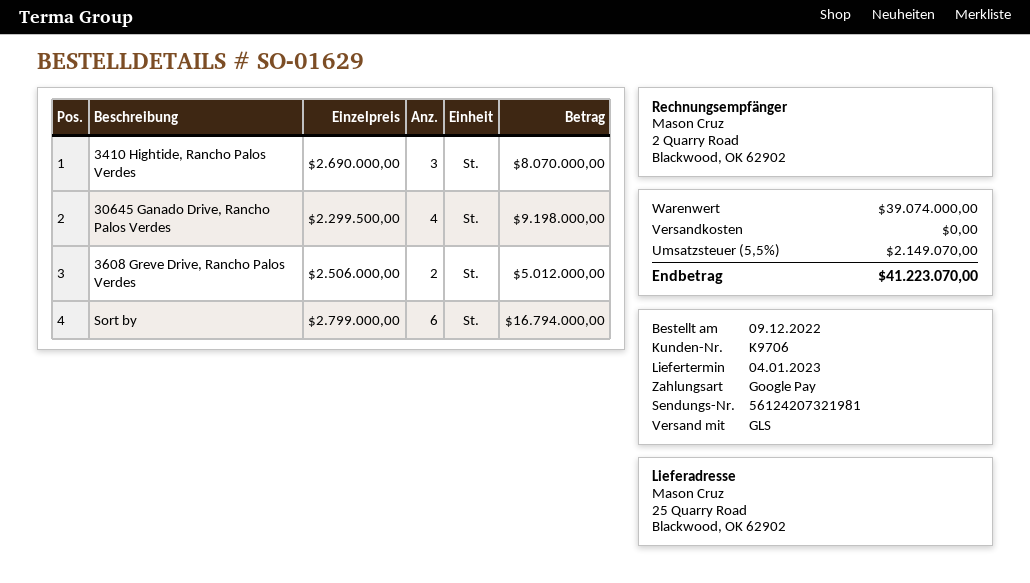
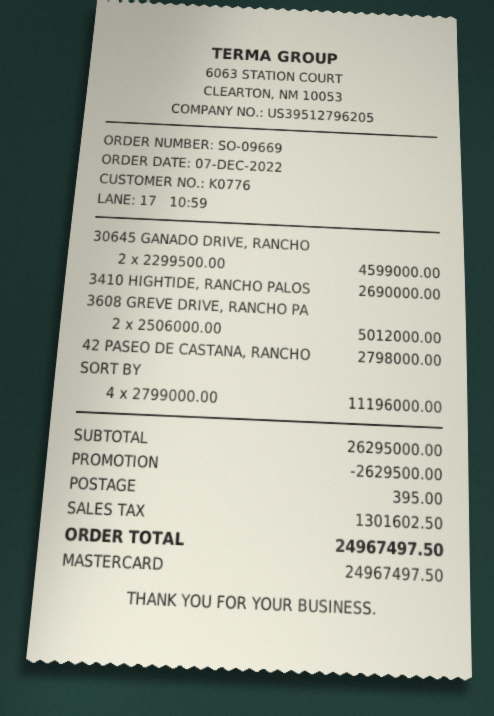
order number: SO-01629 -> SO-09669
order date: 2022-12-09 -> 2022-12-07
customer number: K9706 -> K0776
payment method: Google Pay -> Mastercard
3410 Hightide, Rancho Palos Verdes: 3 x 2690000.00 = 8070000.00 -> 1 x 2690000.00 = 2690000.00
30645 Ganado Drive, Rancho Palos Verdes: 4 x 2299500.00 = 9198000.00 -> 2 x 2299500.00 = 4599000.00
Sort by: 6 x 2799000.00 = 16794000.00 -> 4 x 2799000.00 = 11196000.00
42 PASEO DE CASTANA, RANCHO: none -> 1 x 2798000.00 = 2798000.00
subtotal: 39074000.00 -> 26295000.00
discount: none -> 2629500.00
shipping: 0.00 -> 395.00
tax: 2149070.00 -> 1301602.50
total: 41223070.00 -> 24967497.50

